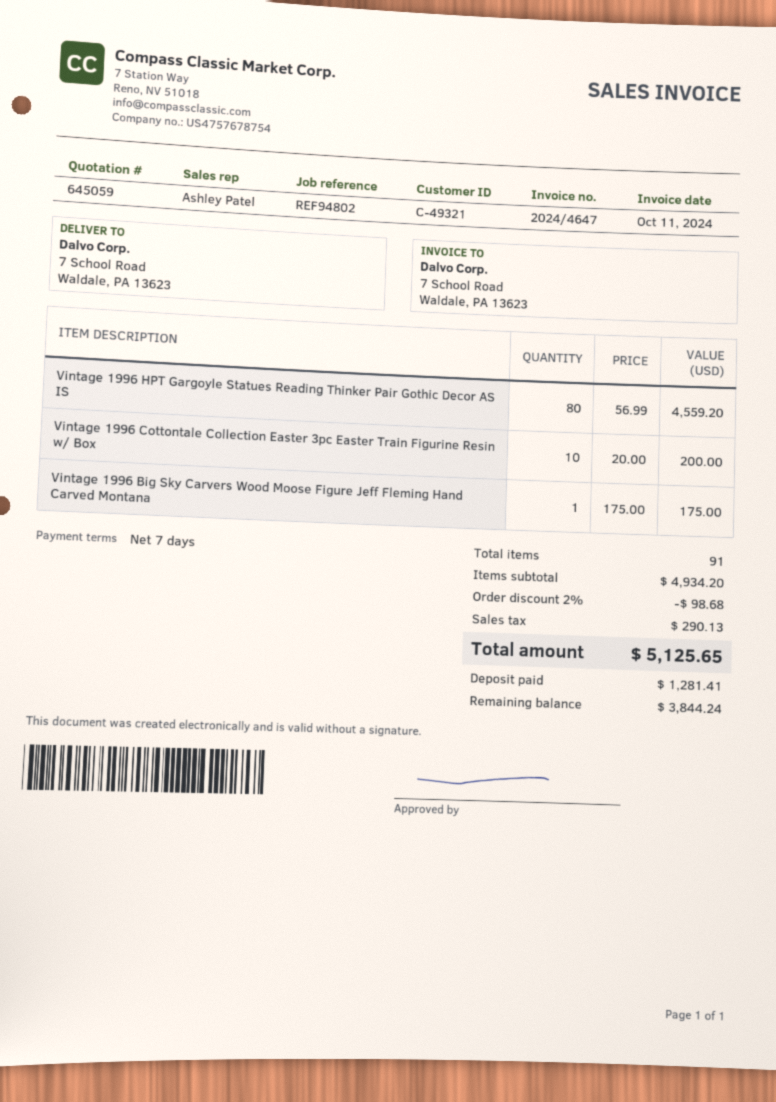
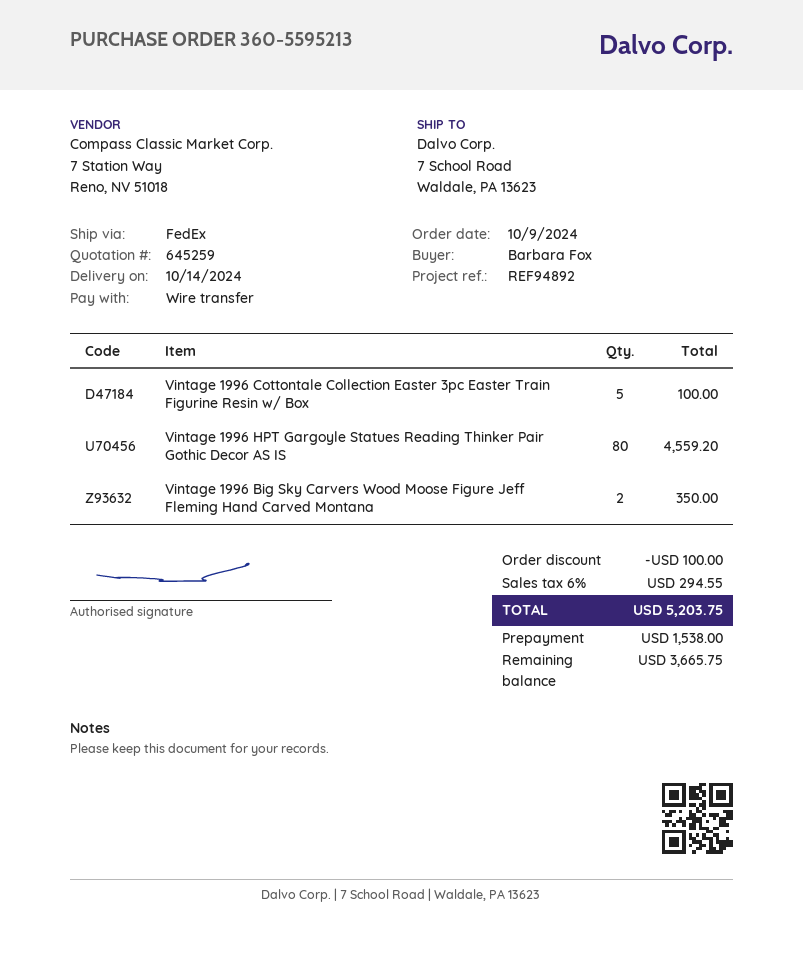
quote number: 645059 -> 645259
reference: REF94802 -> REF94892
Vintage 1996 Cottontale Collection Easter 3pc Easter Train Figurine Resin w/ Box: 10 for 200.00 -> 5 for 100.00
Vintage 1996 Big Sky Carvers Wood Moose Figure Jeff Fleming Hand Carved Montana: 1 for 175.00 -> 2 for 350.00
discount: 98.68 -> 100.00
tax: 290.13 -> 294.55
total: 5125.65 -> 5203.75
deposit: 1281.41 -> 1538.00
balance: 3844.24 -> 3665.75

